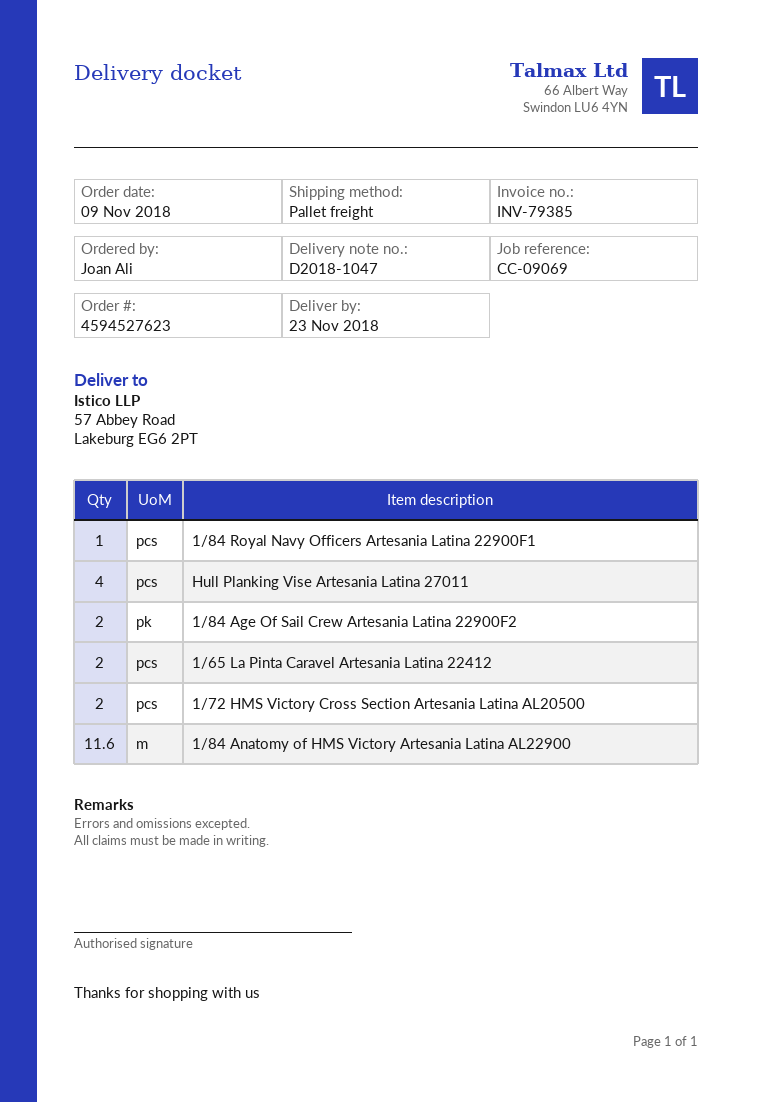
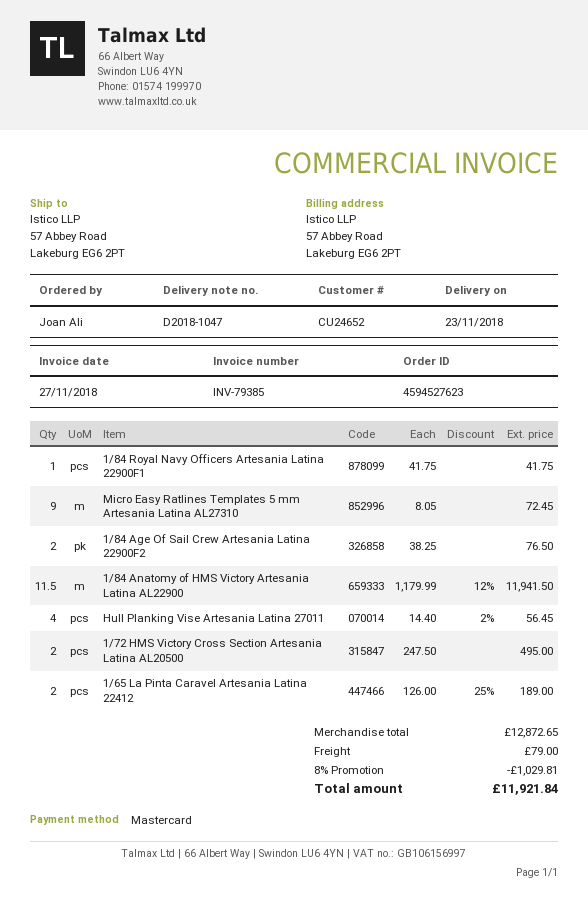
1/84 Anatomy of HMS Victory Artesania Latina AL22900: 11.6 -> 11.5
Micro Easy Ratlines Templates 5 mm Artesania Latina AL27310: none -> 9

